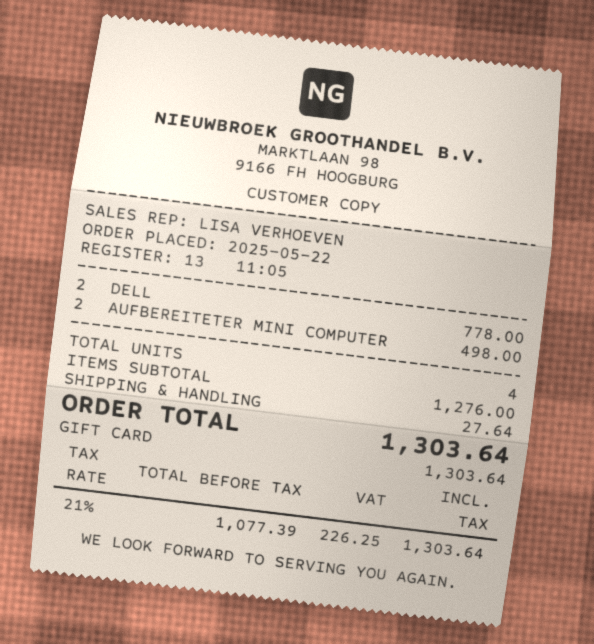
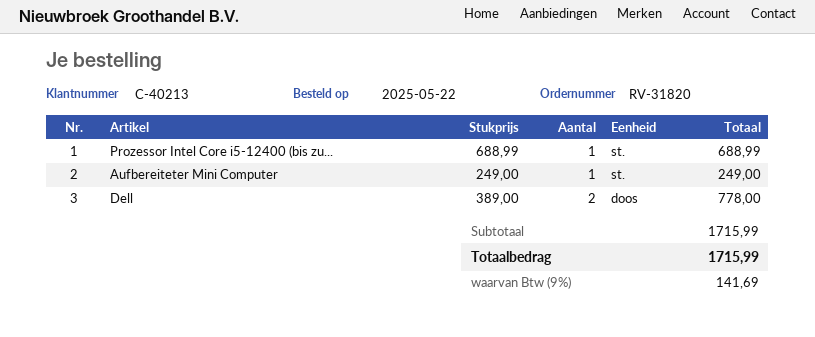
AUFBEREITETER MINI COMPUTER: 2 for 498.00 -> 1 for 249.00
Prozessor Intel Core i5-12400 (bis zu...: none -> 1 for 688.99
subtotal: 1276.00 -> 1715.99
shipping: 27.64 -> none
tax: 21% = 226.25 -> 9% = 141.69
total: 1303.64 -> 1715.99

